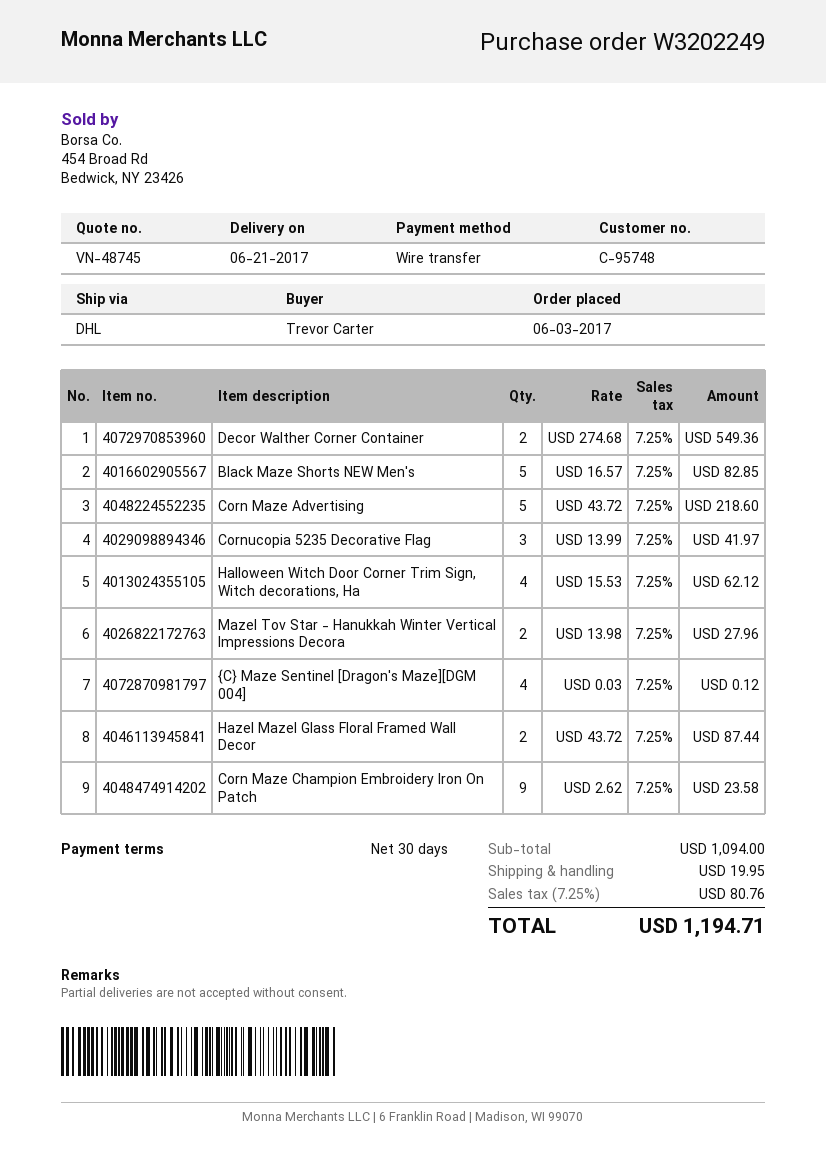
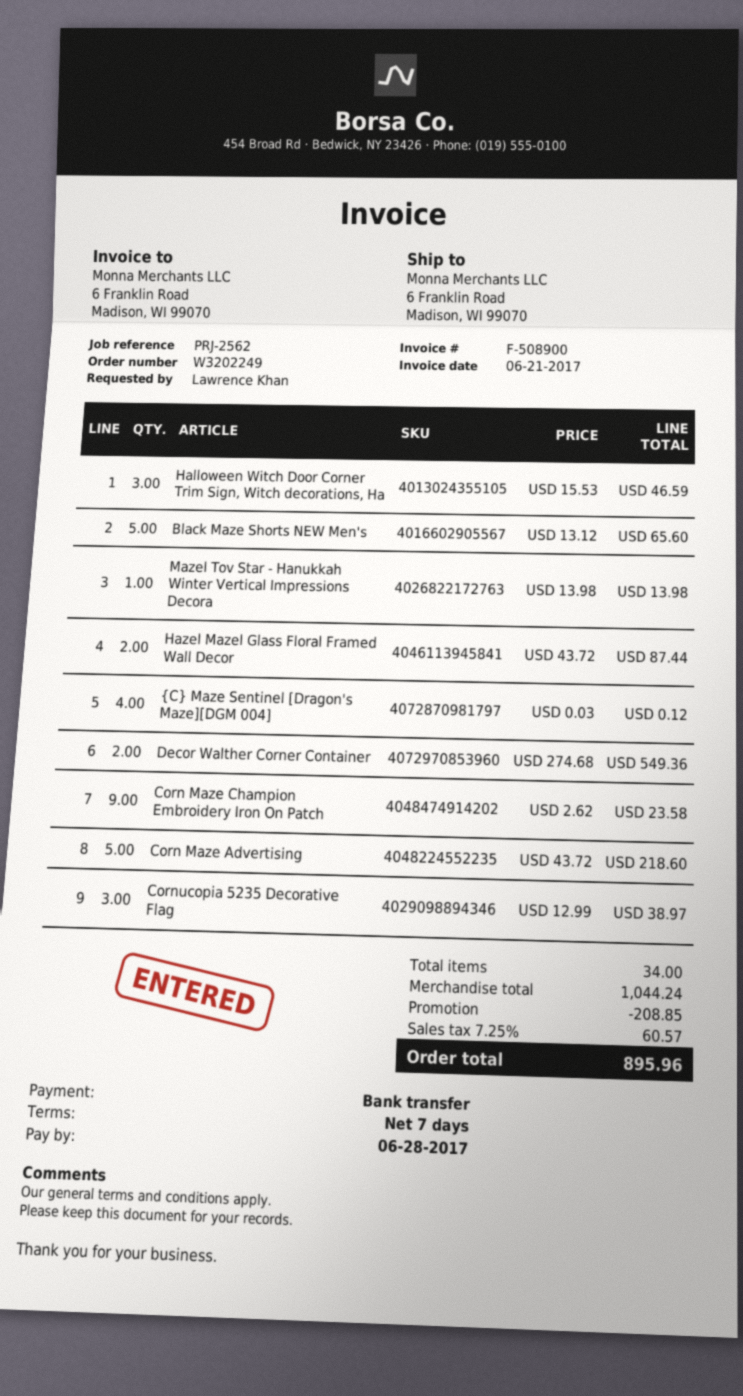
payment terms: 30 days -> 7 days
ordered by: Trevor Carter -> Lawrence Khan
Black Maze Shorts NEW Men's: 5 x 16.57 = 82.85 -> 5 x 13.12 = 65.60
Cornucopia 5235 Decorative Flag: 3 x 13.99 = 41.97 -> 3 x 12.99 = 38.97
Halloween Witch Door Corner Trim Sign, Witch decorations, Ha: 4 x 15.53 = 62.12 -> 3 x 15.53 = 46.59
Mazel Tov Star - Hanukkah Winter Vertical Impressions Decora: 2 x 13.98 = 27.96 -> 1 x 13.98 = 13.98
subtotal: 1094.00 -> 1044.24
discount: none -> 208.85
shipping: 19.95 -> none
tax: 7.25% = 80.76 -> 7.25% = 60.57
total: 1194.71 -> 895.96

